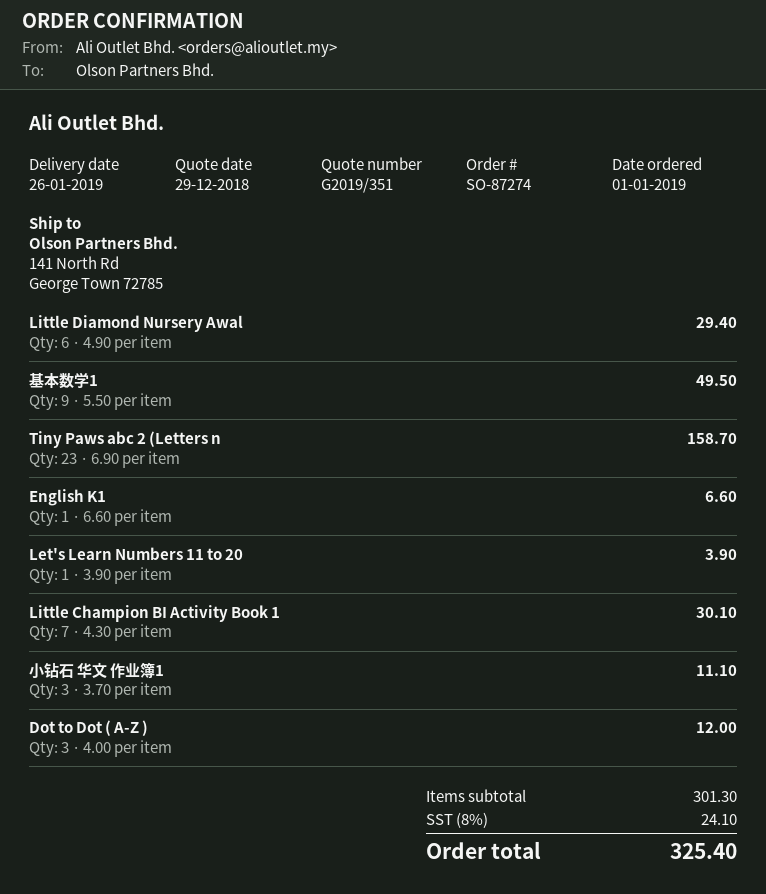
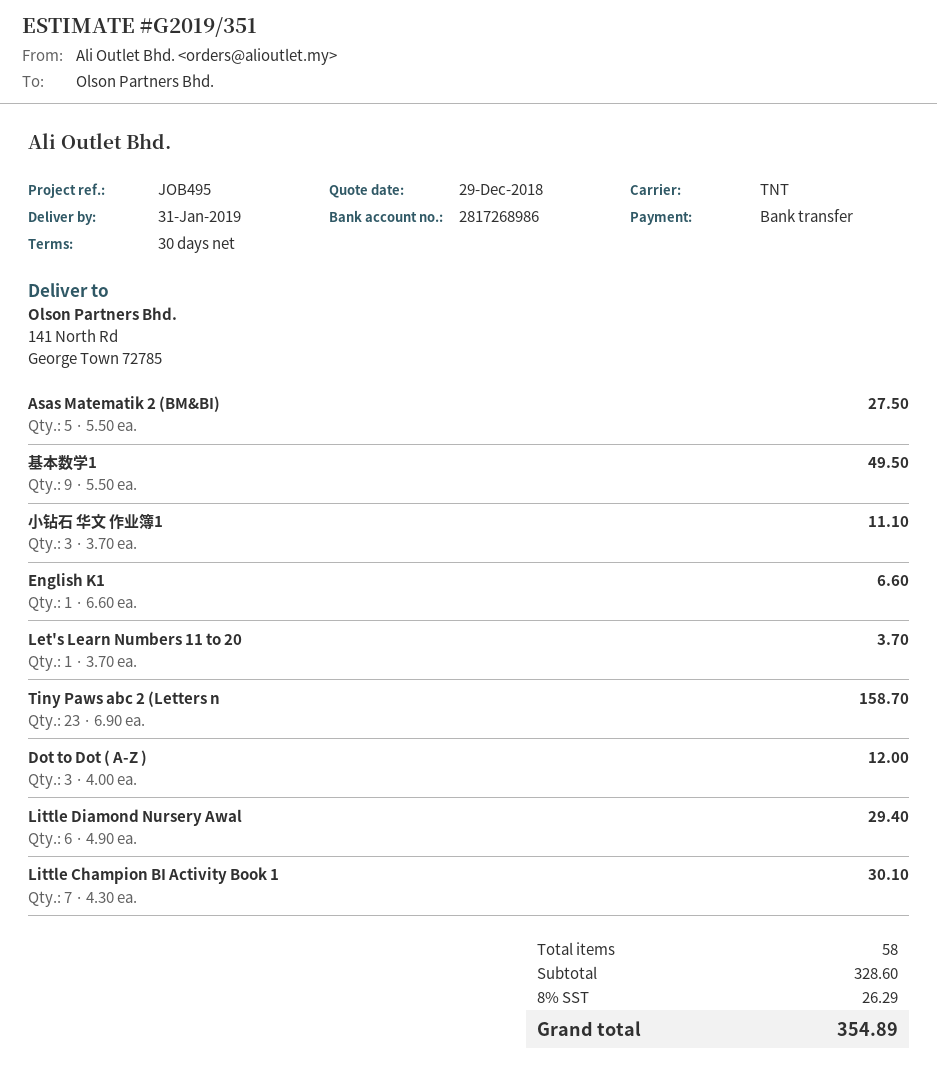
delivery date: 2019-01-26 -> 2019-01-31
Let's Learn Numbers 11 to 20: 1 x 3.90 = 3.90 -> 1 x 3.70 = 3.70
Asas Matematik 2 (BM&BI): none -> 5 x 5.50 = 27.50
subtotal: 301.30 -> 328.60
tax: 8% = 24.10 -> 8% = 26.29
total: 325.40 -> 354.89

